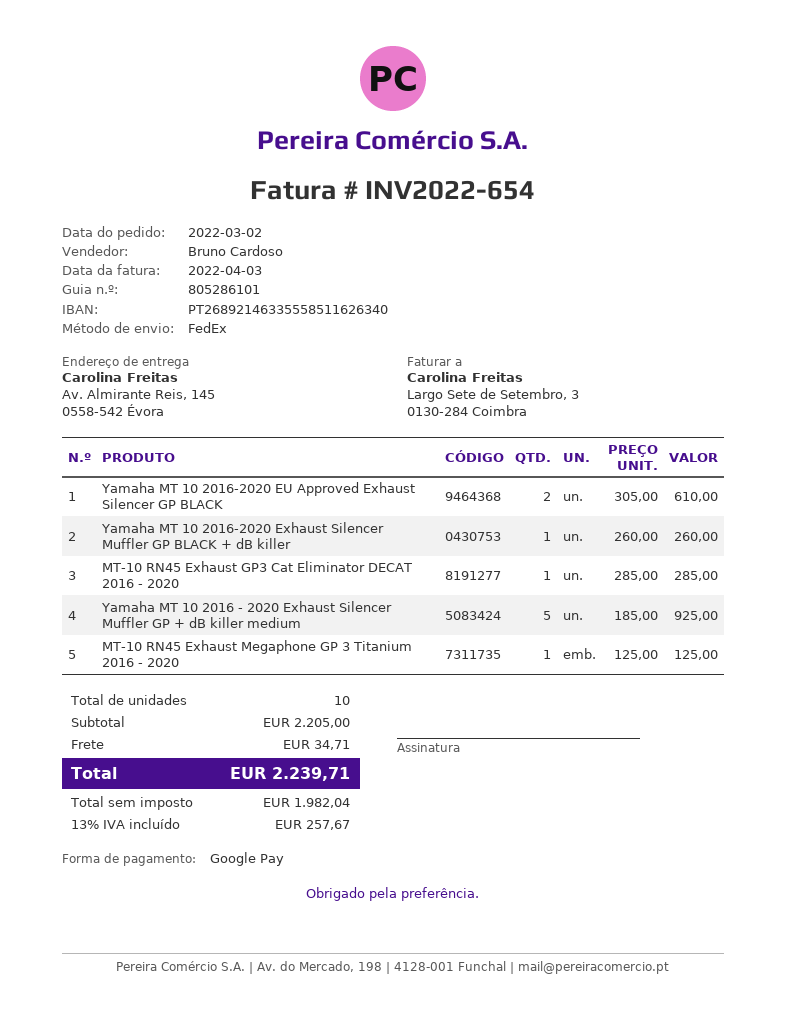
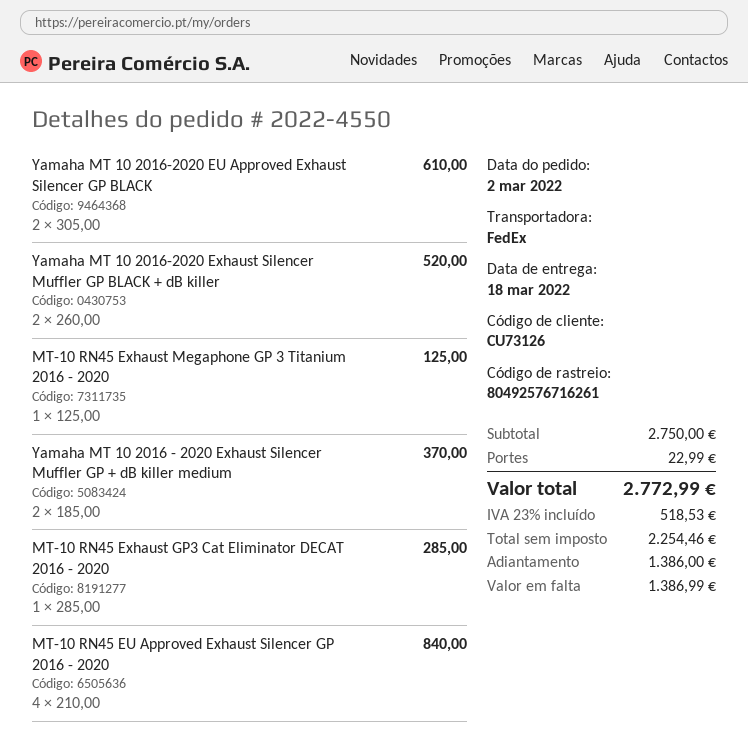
Yamaha MT 10 2016-2020 Exhaust Silencer Muffler GP BLACK + dB killer: 1 x 260.00 = 260.00 -> 2 x 260.00 = 520.00
Yamaha MT 10 2016 - 2020 Exhaust Silencer Muffler GP + dB killer medium: 5 x 185.00 = 925.00 -> 2 x 185.00 = 370.00
MT-10 RN45 EU Approved Exhaust Silencer GP 2016 - 2020: none -> 4 x 210.00 = 840.00
subtotal: 2205.00 -> 2750.00
shipping: 34.71 -> 22.99
net: 1982.04 -> 2254.46
tax: 13% = 257.67 -> 23% = 518.53
total: 2239.71 -> 2772.99

